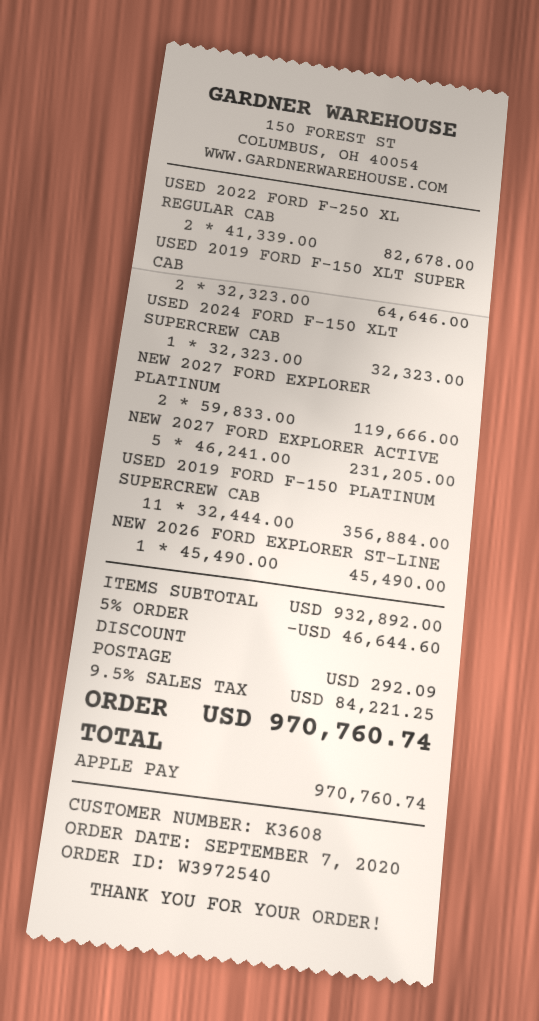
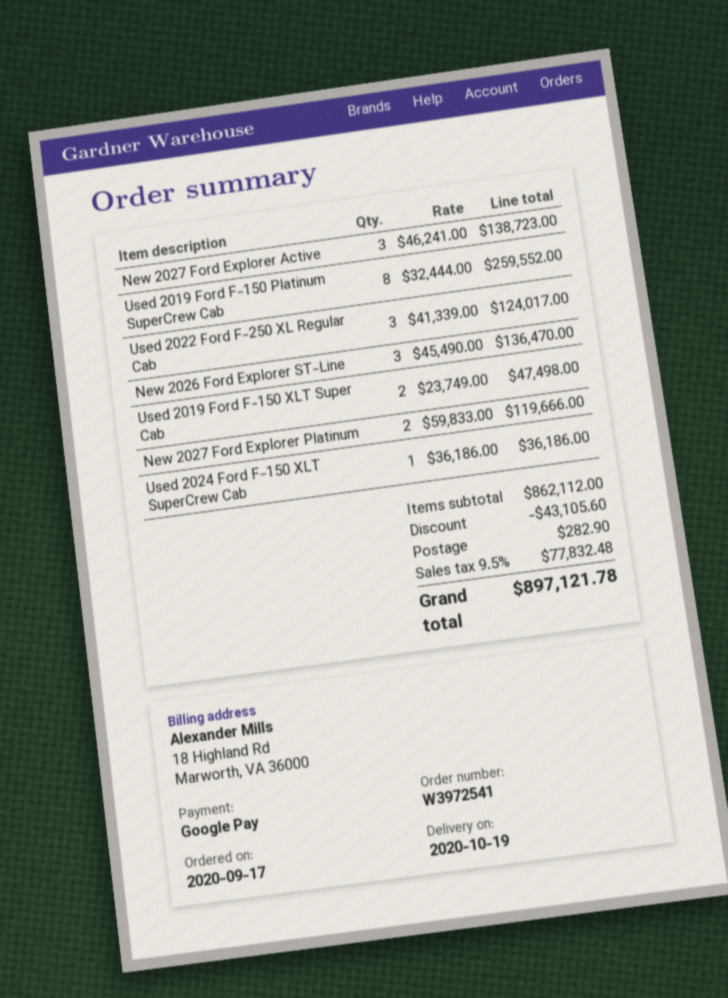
order number: W3972540 -> W3972541
order date: 2020-09-07 -> 2020-09-17
payment method: Apple Pay -> Google Pay
USED 2022 FORD F-250 XL REGULAR CAB: 2 x 41339.00 = 82678.00 -> 3 x 41339.00 = 124017.00
USED 2019 FORD F-150 XLT SUPER CAB: 2 x 32323.00 = 64646.00 -> 2 x 23749.00 = 47498.00
USED 2024 FORD F-150 XLT SUPERCREW CAB: 1 x 32323.00 = 32323.00 -> 1 x 36186.00 = 36186.00
NEW 2027 FORD EXPLORER ACTIVE: 5 x 46241.00 = 231205.00 -> 3 x 46241.00 = 138723.00
USED 2019 FORD F-150 PLATINUM SUPERCREW CAB: 11 x 32444.00 = 356884.00 -> 8 x 32444.00 = 259552.00
NEW 2026 FORD EXPLORER ST-LINE: 1 x 45490.00 = 45490.00 -> 3 x 45490.00 = 136470.00
subtotal: 932892.00 -> 862112.00
discount: 46644.60 -> 43105.60
shipping: 292.09 -> 282.90
tax: 9.5% = 84221.25 -> 9.5% = 77832.48
total: 970760.74 -> 897121.78

